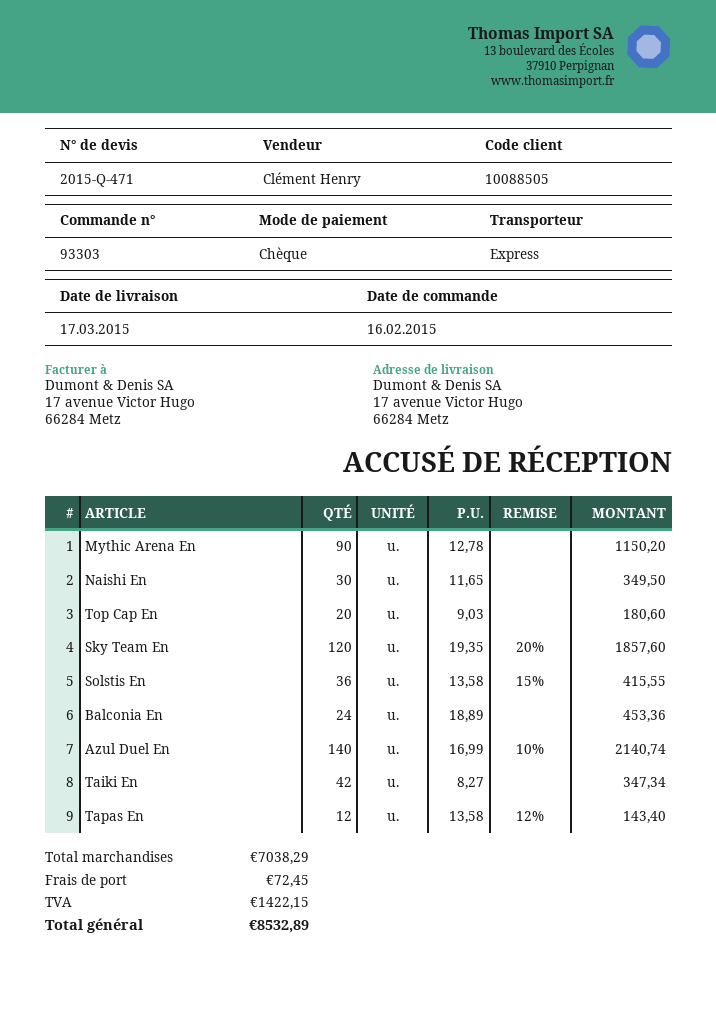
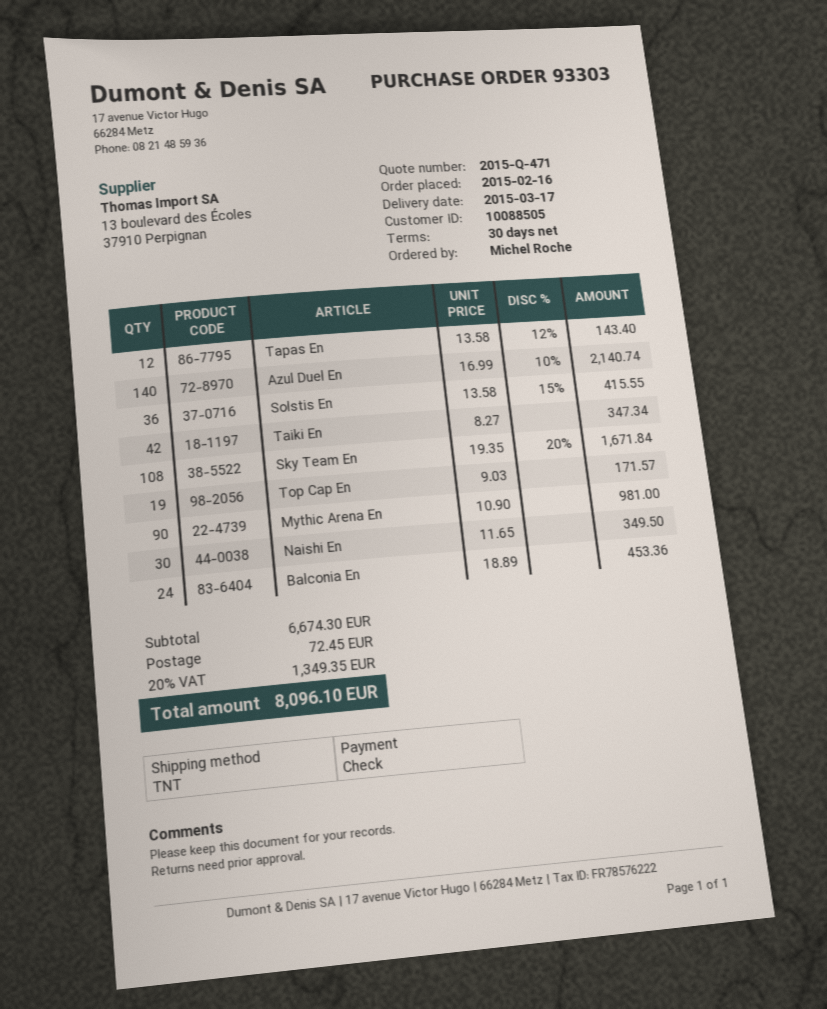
shipping method: express -> TNT
Mythic Arena En: 90 x 12.78 = 1150.20 -> 90 x 10.90 = 981.00
Top Cap En: 20 x 9.03 = 180.60 -> 19 x 9.03 = 171.57
Sky Team En: 120 x 19.35 - 20% = 1857.60 -> 108 x 19.35 - 20% = 1671.84
subtotal: 7038.29 -> 6674.30
tax: 1422.15 -> 1349.35
total: 8532.89 -> 8096.10

